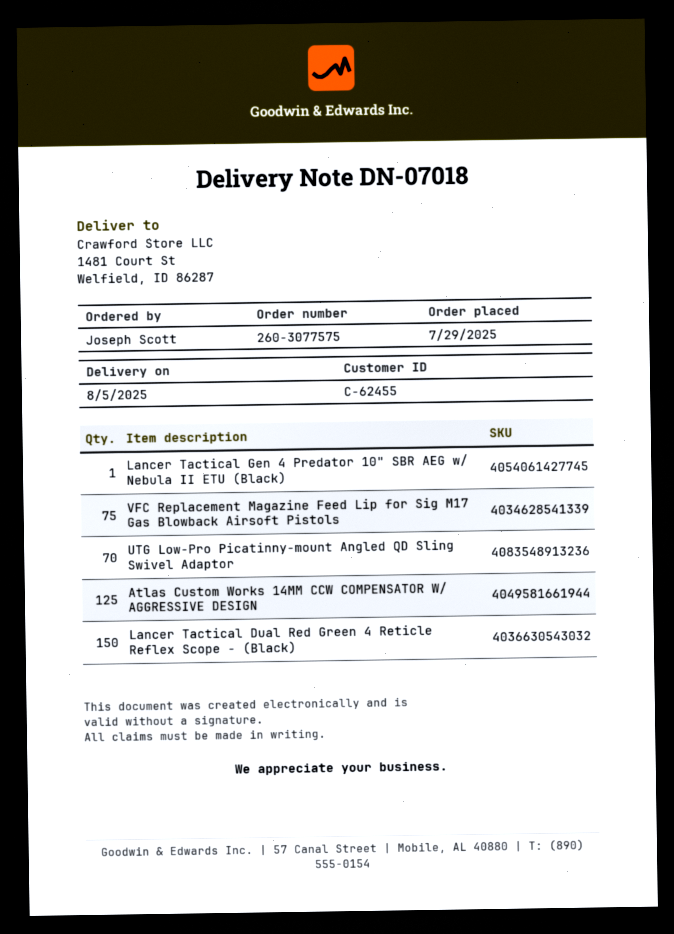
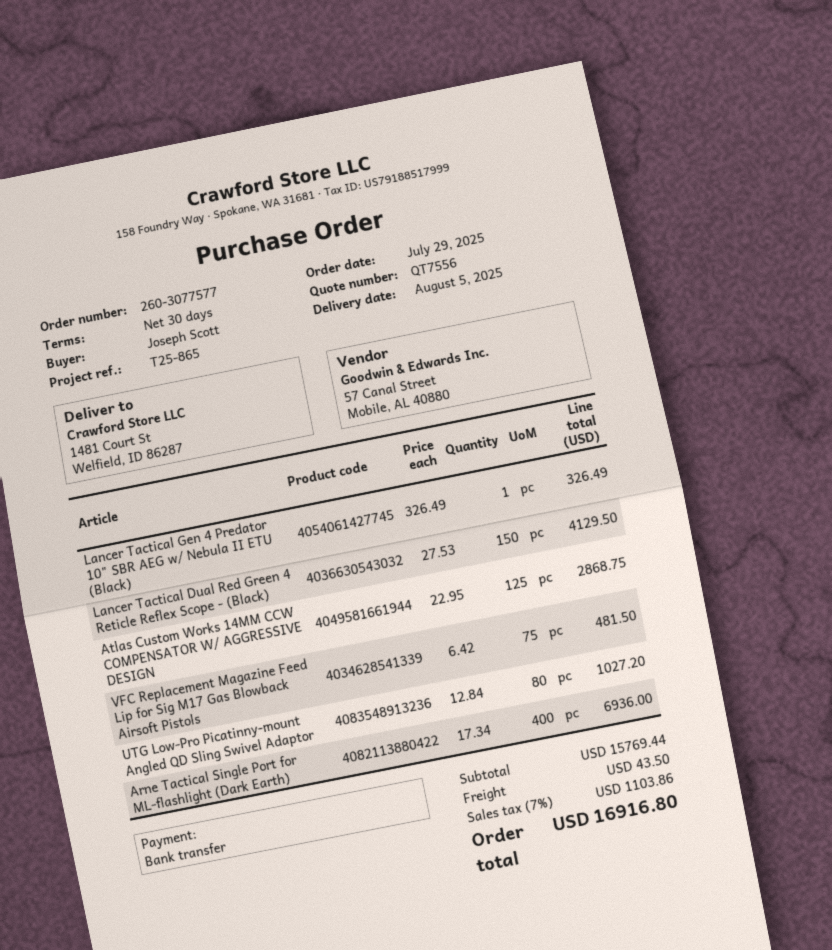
order number: 260-3077575 -> 260-3077577
UTG Low-Pro Picatinny-mount Angled QD Sling Swivel Adaptor: 70 -> 80
Arne Tactical Single Port for ML-flashlight (Dark Earth): none -> 400

